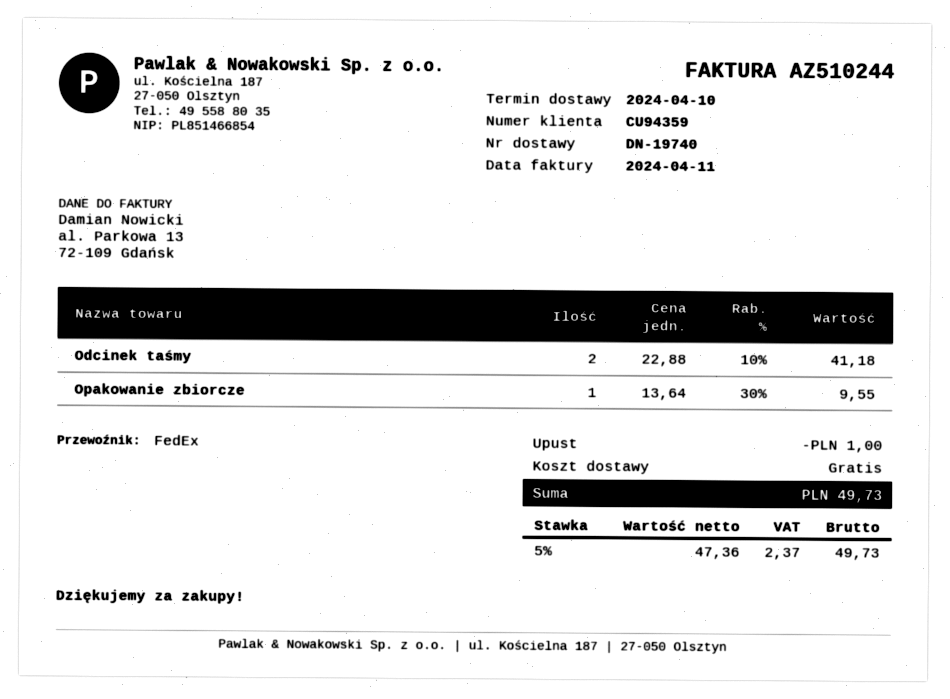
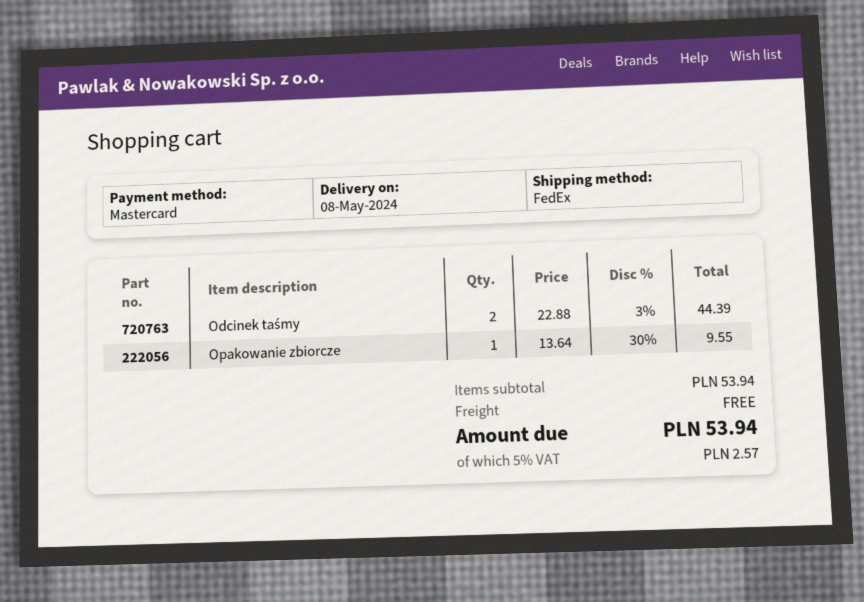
delivery date: 2024-04-10 -> 2024-05-08
Odcinek taśmy: 2 x 22.88 - 10% = 41.18 -> 2 x 22.88 - 3% = 44.39
discount: 1.00 -> none
tax: 5% = 2.37 -> 5% = 2.57
total: 49.73 -> 53.94

